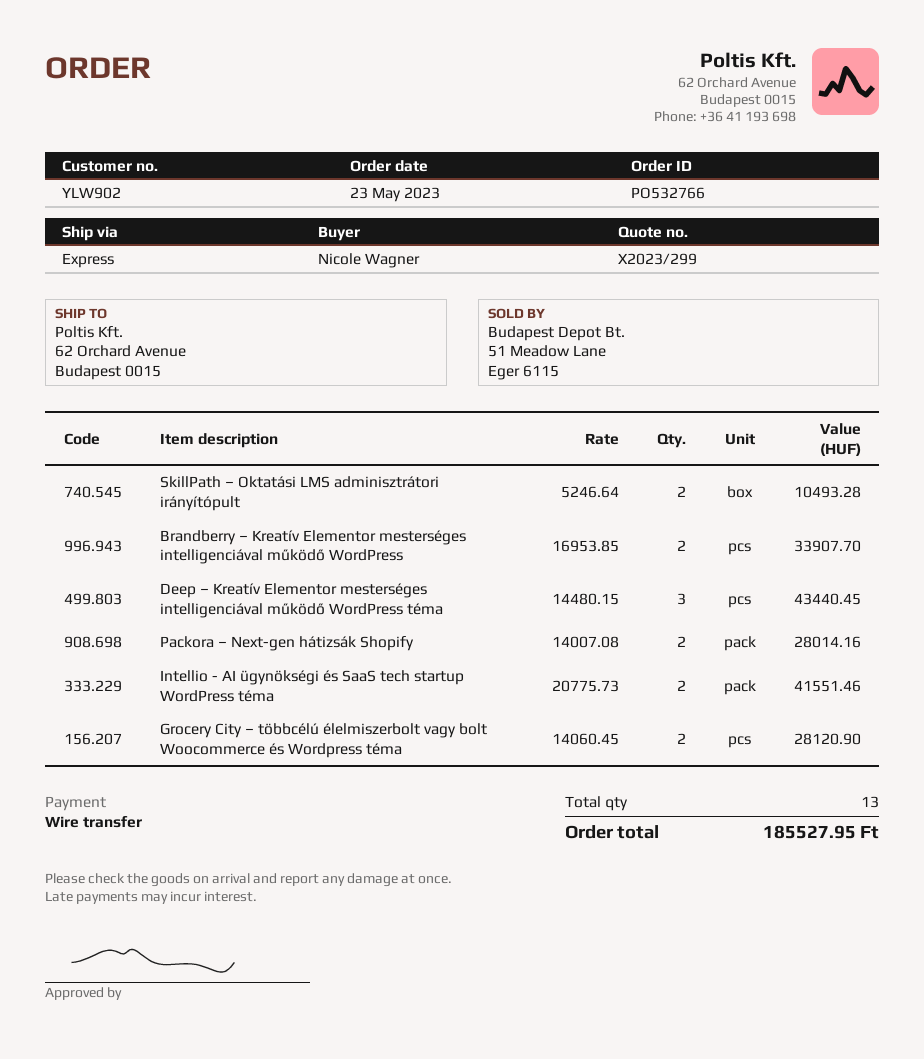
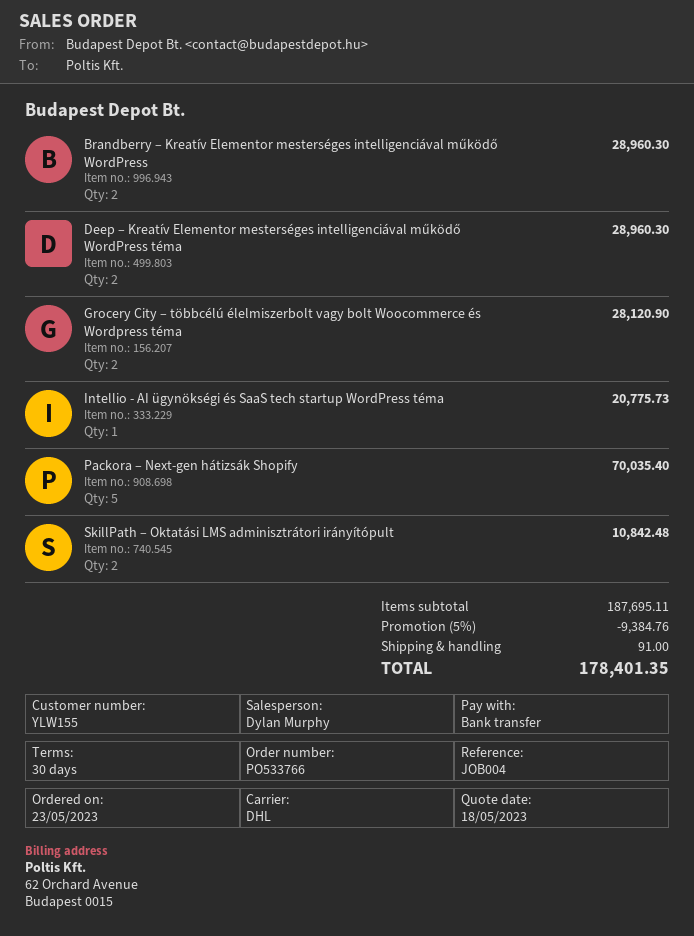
order number: PO532766 -> PO533766
customer number: YLW902 -> YLW155
shipping method: express -> DHL
SkillPath – Oktatási LMS adminisztrátori irányítópult: 2 for 10493.28 -> 2 for 10842.48
Brandberry – Kreatív Elementor mesterséges intelligenciával működő WordPress: 2 for 33907.70 -> 2 for 28960.30
Deep – Kreatív Elementor mesterséges intelligenciával működő WordPress téma: 3 for 43440.45 -> 2 for 28960.30
Packora – Next-gen hátizsák Shopify: 2 for 28014.16 -> 5 for 70035.40
Intellio - AI ügynökségi és SaaS tech startup WordPress téma: 2 for 41551.46 -> 1 for 20775.73
discount: none -> 5% = 9384.76
shipping: none -> 91.00
total: 185527.95 -> 178401.35

